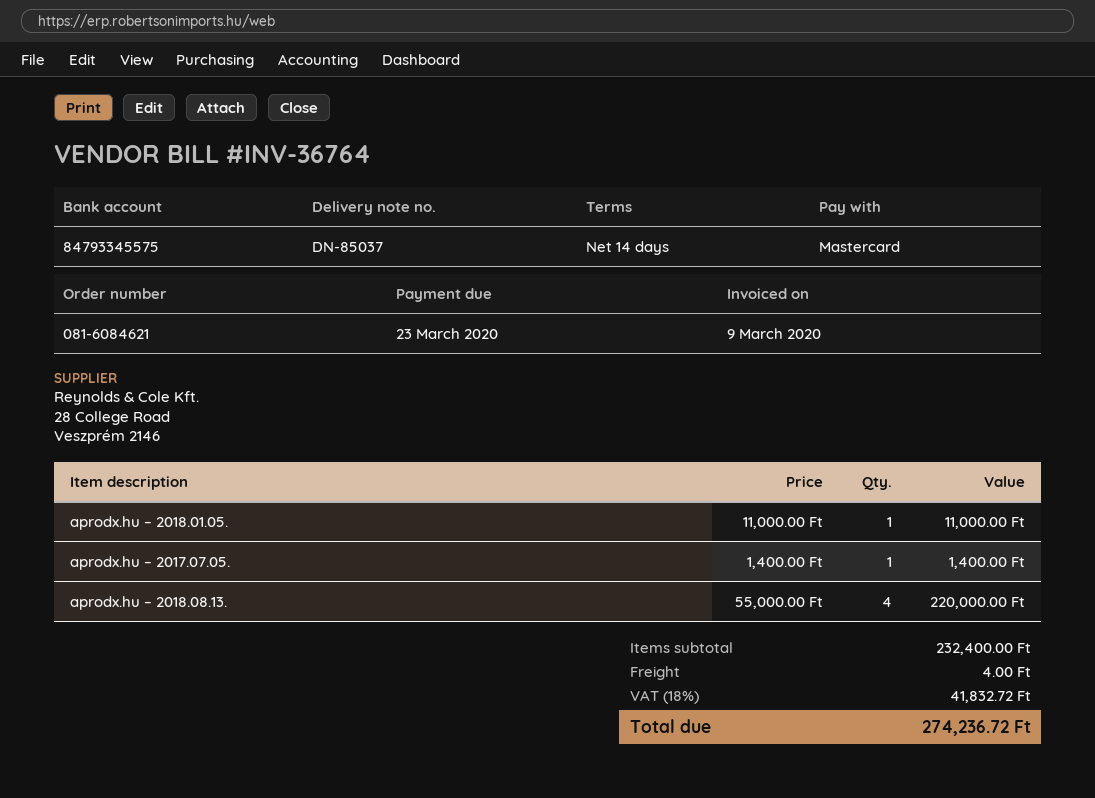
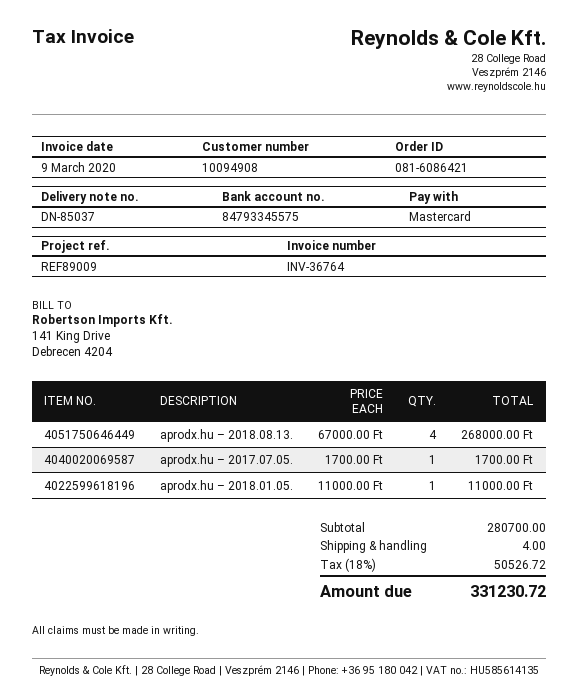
order number: 081-6084621 -> 081-6086421
aprodx.hu – 2017.07.05.: 1 x 1400.00 = 1400.00 -> 1 x 1700.00 = 1700.00
aprodx.hu – 2018.08.13.: 4 x 55000.00 = 220000.00 -> 4 x 67000.00 = 268000.00
subtotal: 232400.00 -> 280700.00
tax: 18% = 41832.72 -> 18% = 50526.72
total: 274236.72 -> 331230.72

